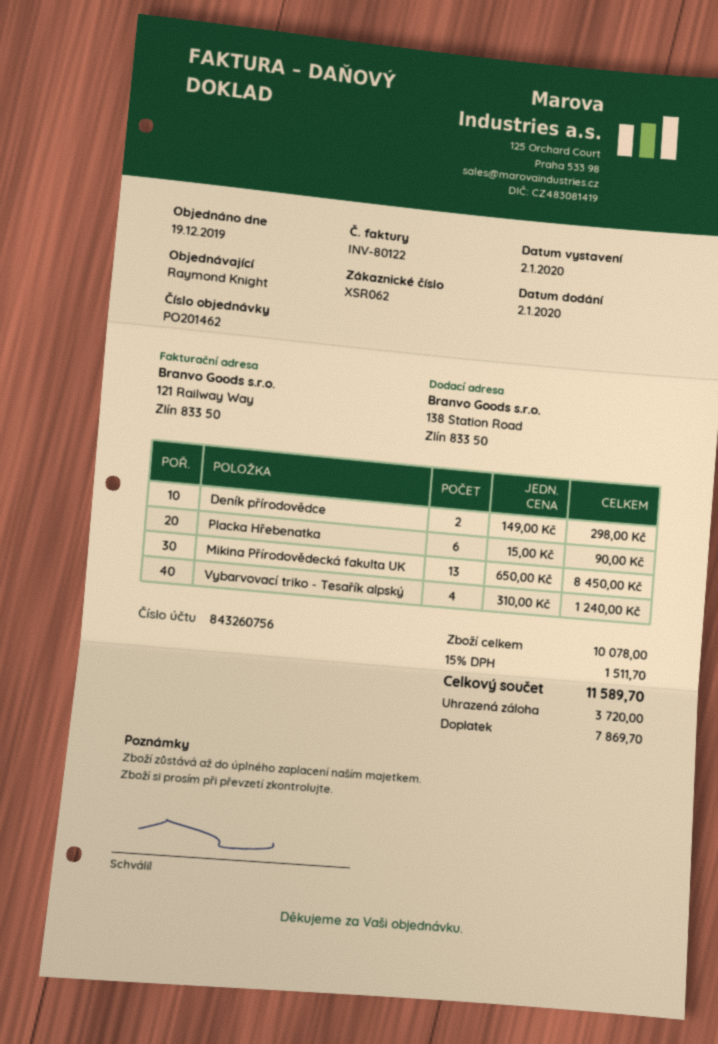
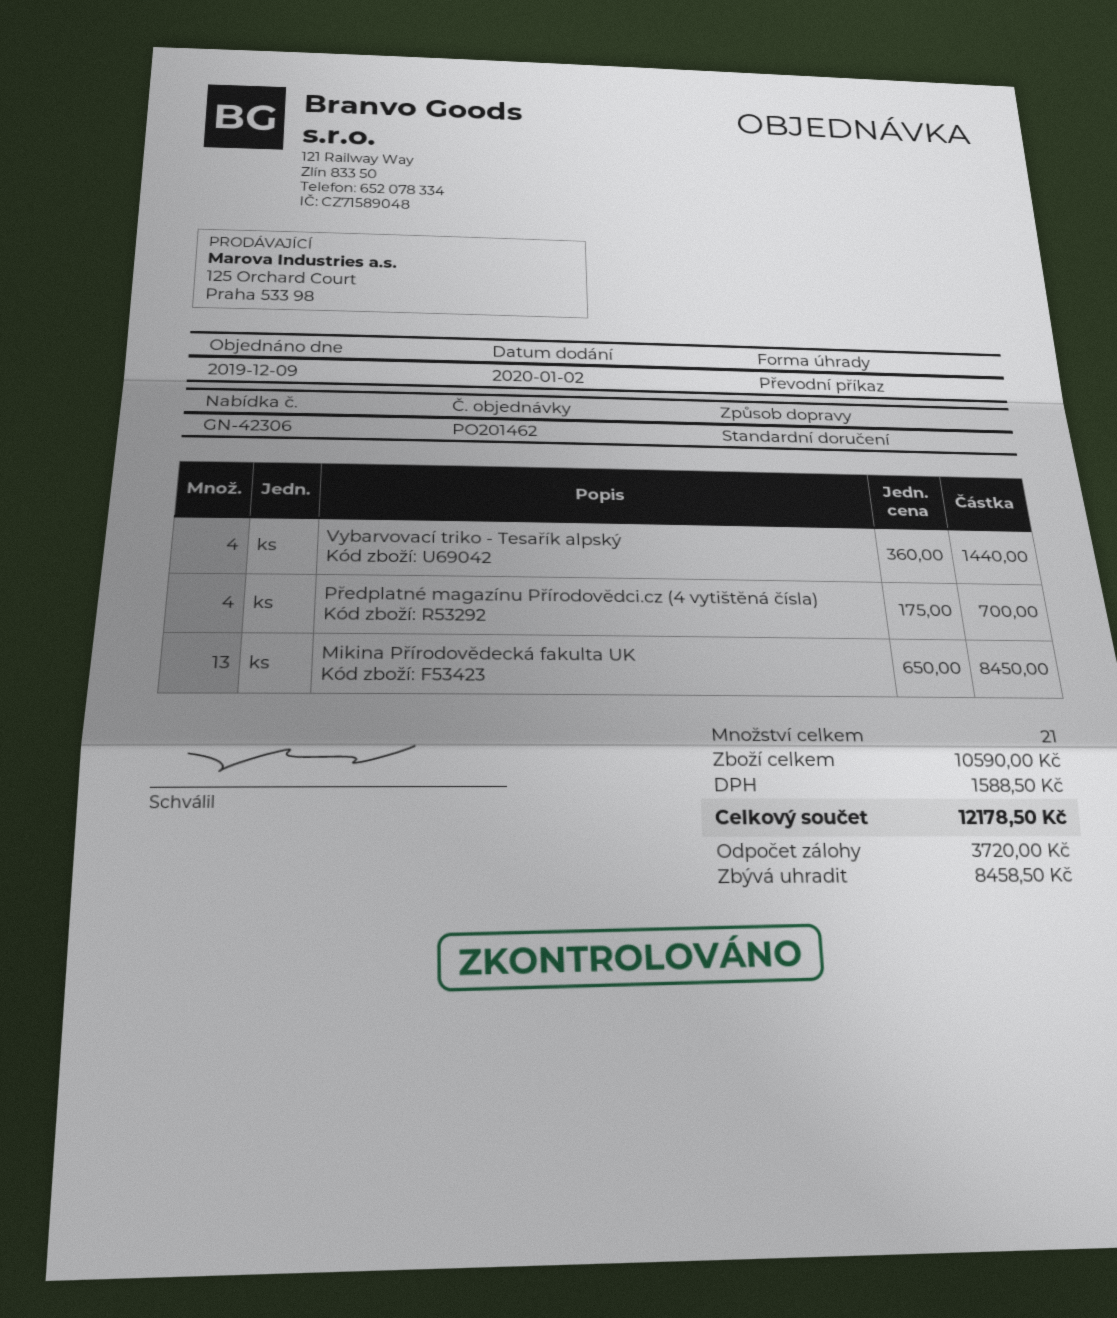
order date: 2019-12-19 -> 2019-12-09
Deník přírodovědce: 2 x 149.00 = 298.00 -> none
Placka Hřebenatka: 6 x 15.00 = 90.00 -> none
Vybarvovací triko - Tesařík alpský: 4 x 310.00 = 1240.00 -> 4 x 360.00 = 1440.00
Předplatné magazínu Přírodovědci.cz (4 vytištěná čísla): none -> 4 x 175.00 = 700.00
subtotal: 10078.00 -> 10590.00
tax: 1511.70 -> 1588.50
total: 11589.70 -> 12178.50
balance: 7869.70 -> 8458.50

